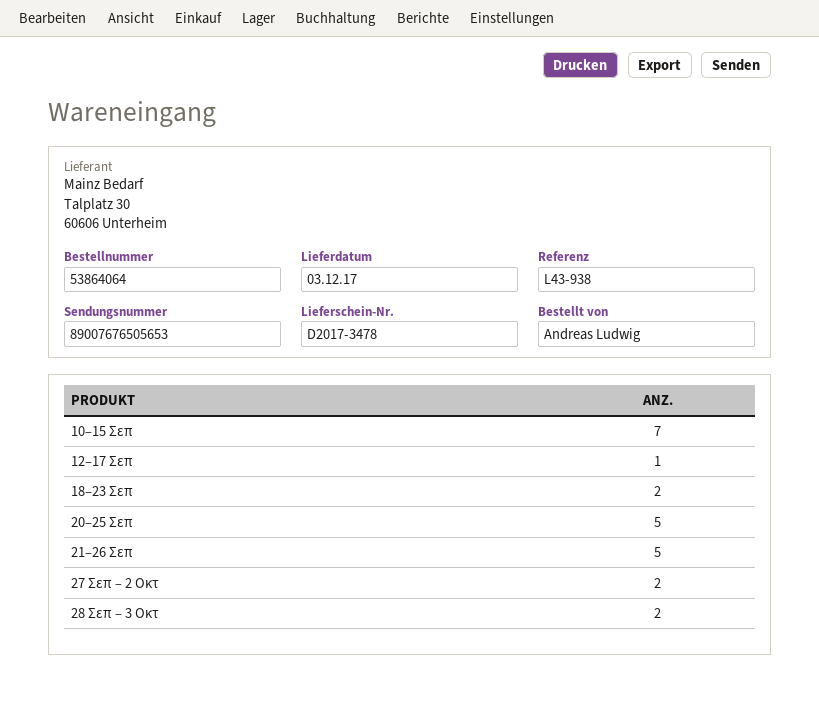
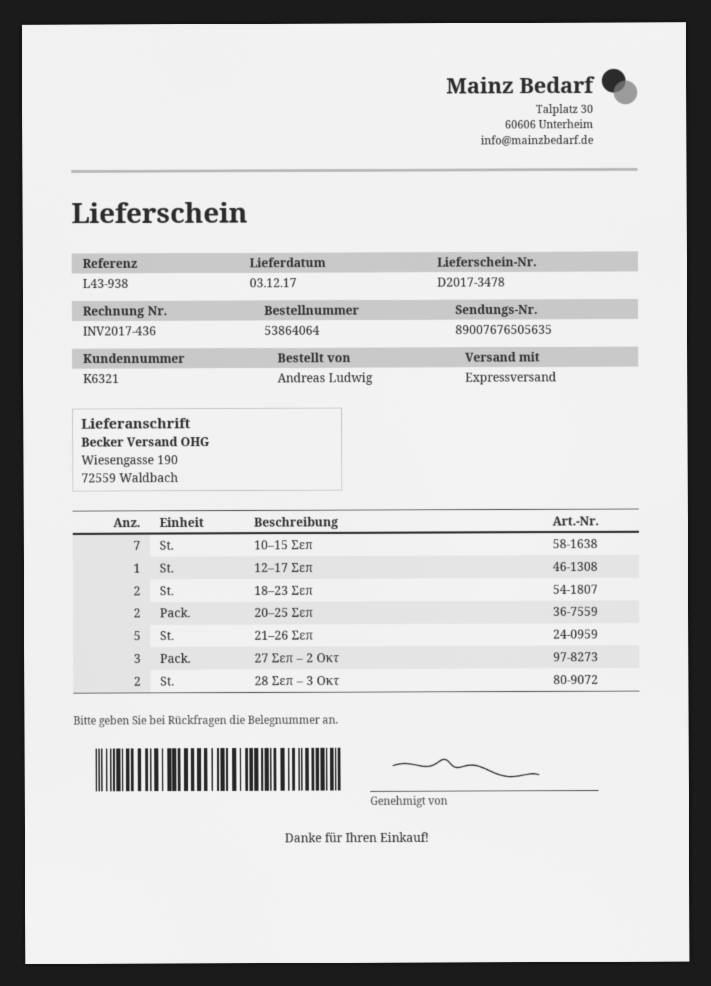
tracking number: 89007676505653 -> 89007676505635
20–25 Σεπ: 5 -> 2
27 Σεπ – 2 Οκτ: 2 -> 3

